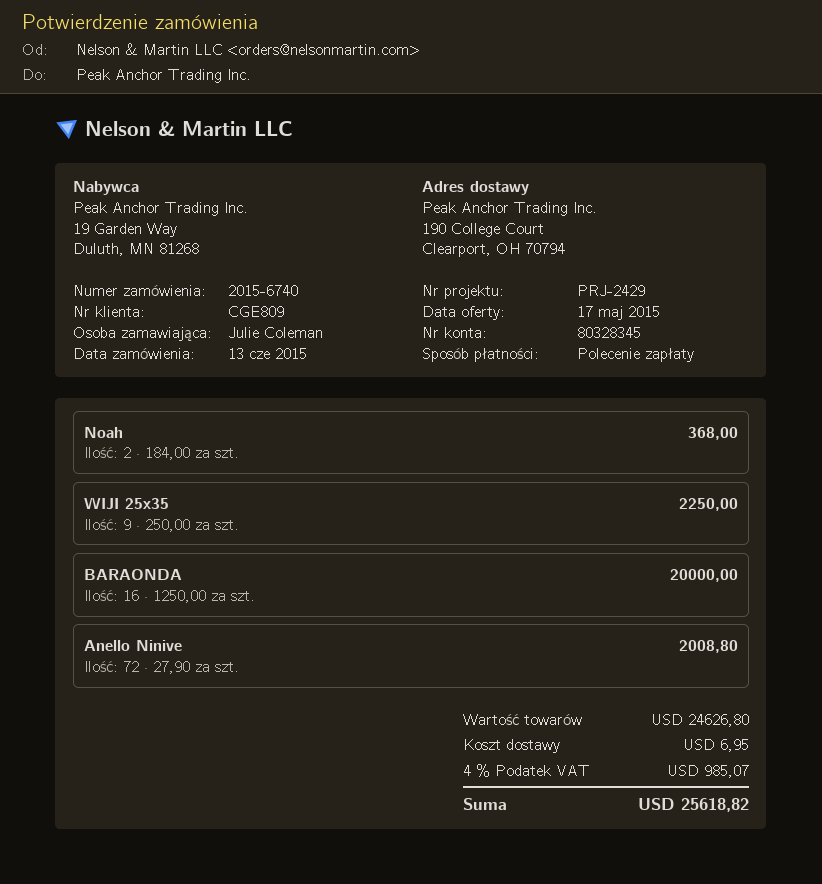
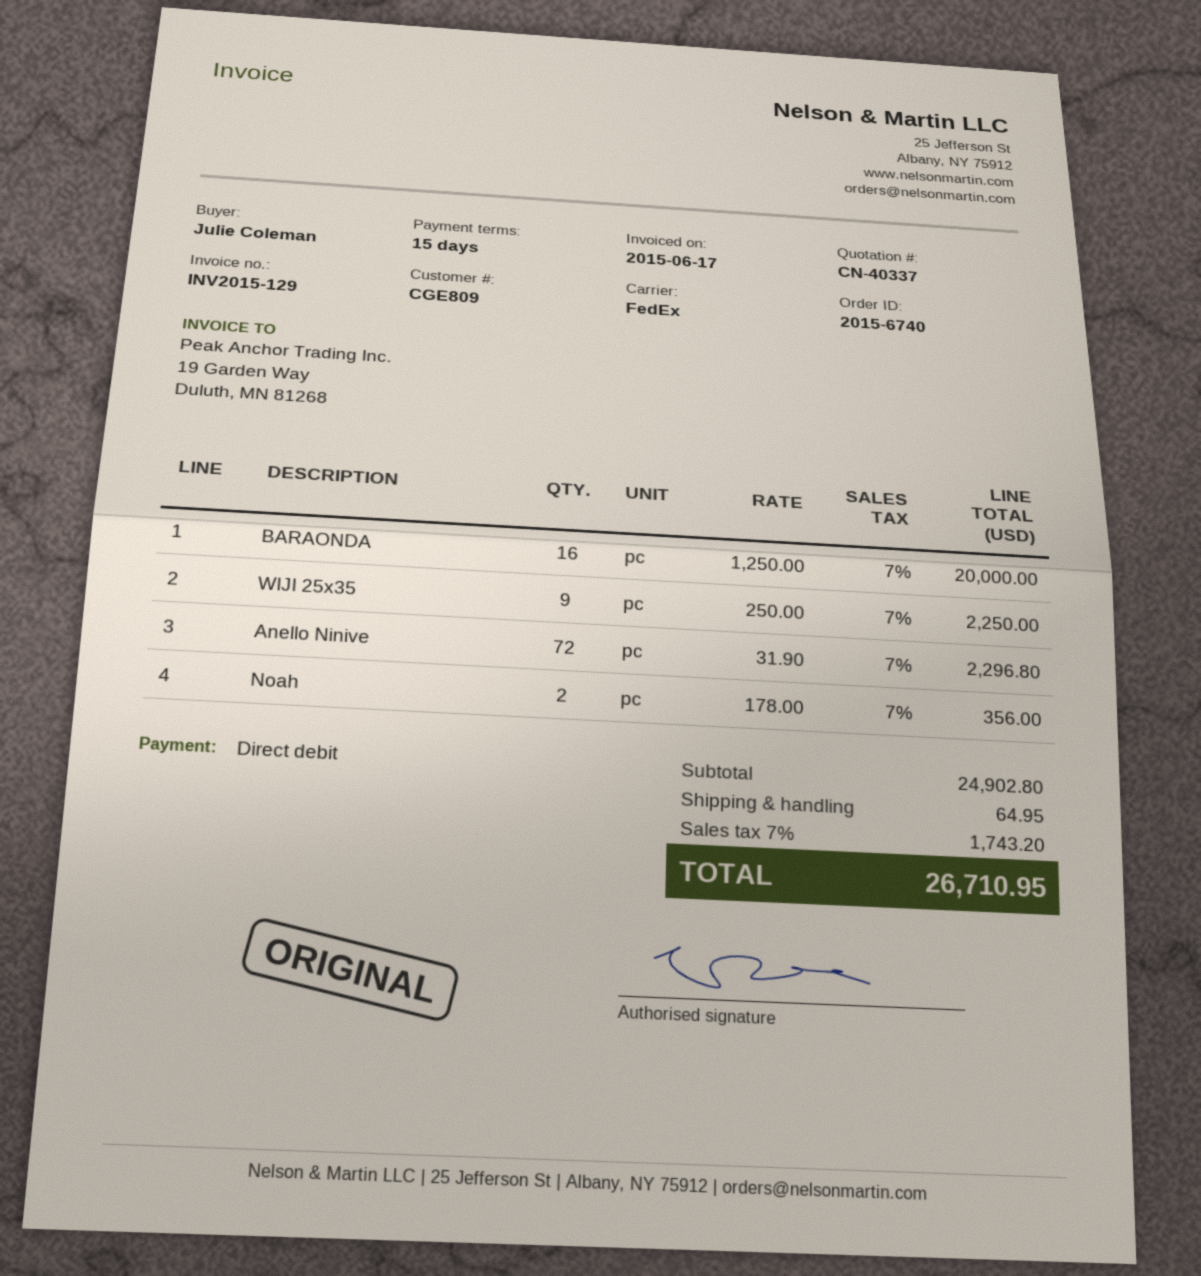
Noah: 2 x 184.00 = 368.00 -> 2 x 178.00 = 356.00
Anello Ninive: 72 x 27.90 = 2008.80 -> 72 x 31.90 = 2296.80
subtotal: 24626.80 -> 24902.80
shipping: 6.95 -> 64.95
tax: 4% = 985.07 -> 7% = 1743.20
total: 25618.82 -> 26710.95

